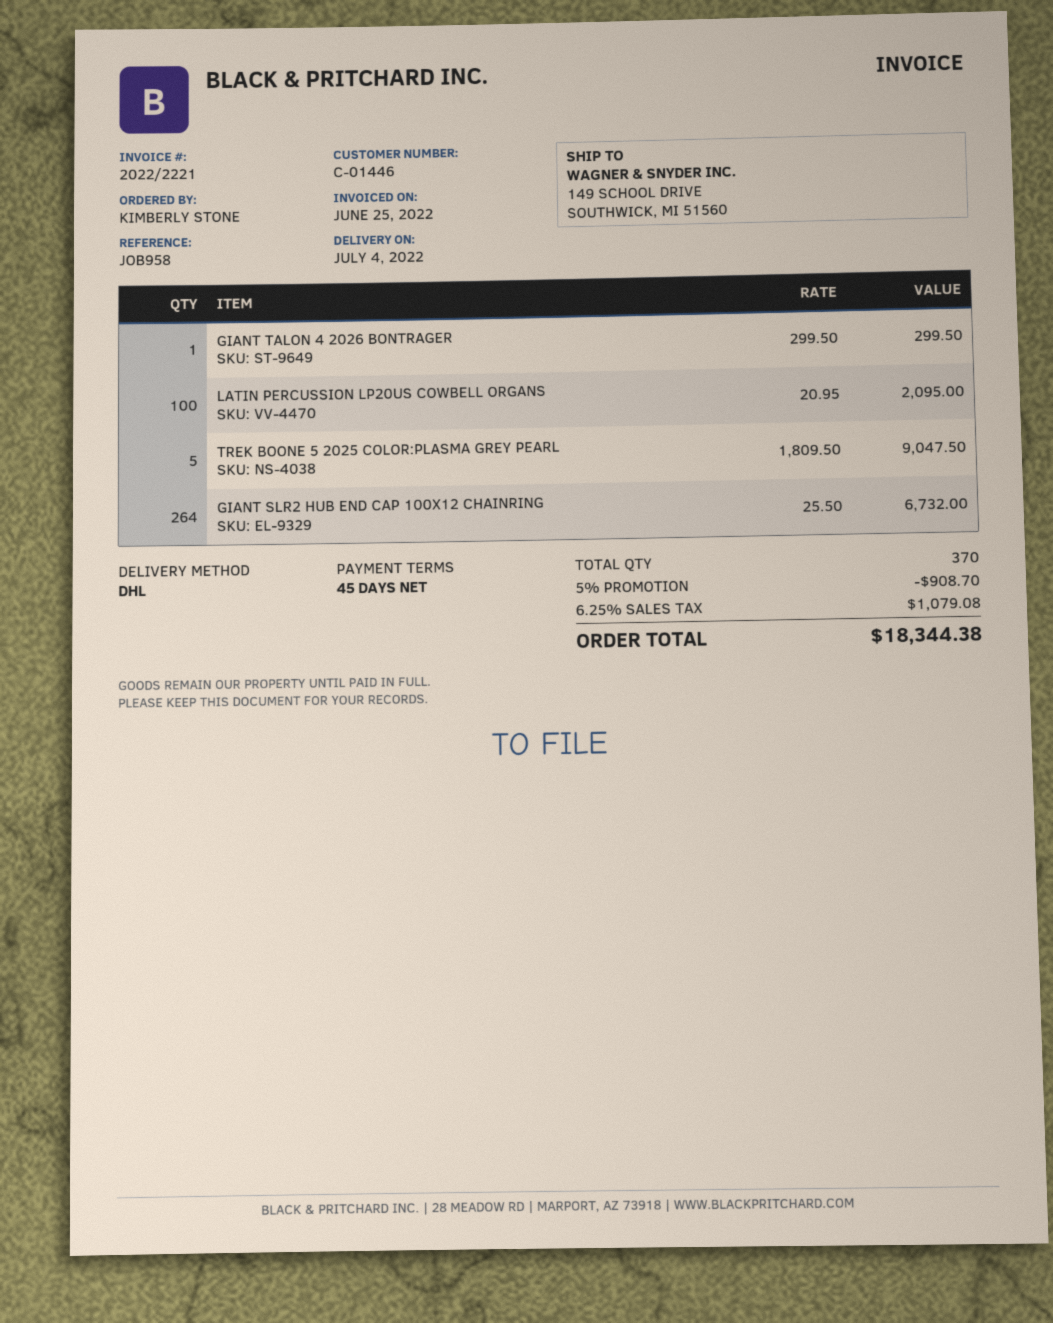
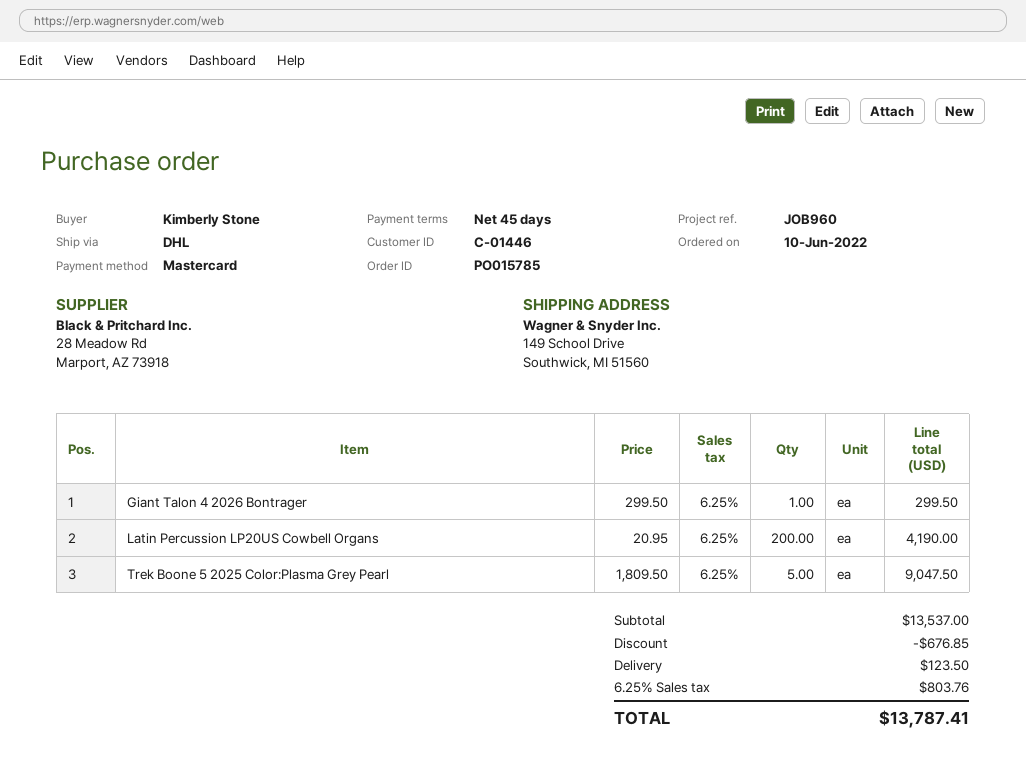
reference: JOB958 -> JOB960
LATIN PERCUSSION LP20US COWBELL ORGANS: 100 x 20.95 = 2095.00 -> 200 x 20.95 = 4190.00
GIANT SLR2 HUB END CAP 100X12 CHAINRING: 264 x 25.50 = 6732.00 -> none
discount: 908.70 -> 676.85
shipping: none -> 123.50
tax: 6.25% = 1079.08 -> 6.25% = 803.76
total: 18344.38 -> 13787.41

